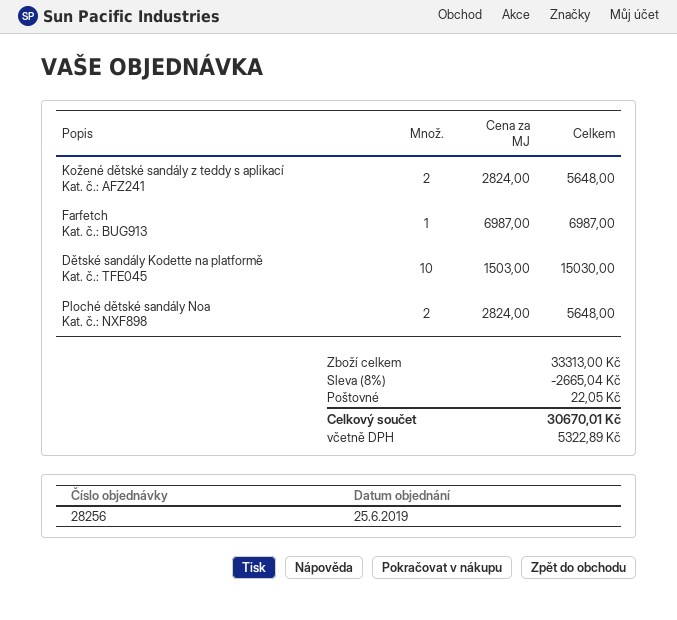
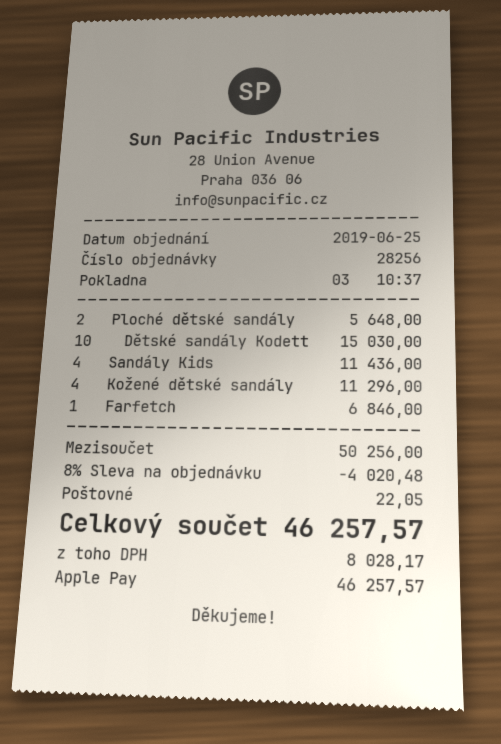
Kožené dětské sandály z teddy s aplikací: 2 for 5648.00 -> 4 for 11296.00
Farfetch: 1 for 6987.00 -> 1 for 6846.00
Sandály Kids: none -> 4 for 11436.00
subtotal: 33313.00 -> 50256.00
discount: 8% = 2665.04 -> 8% = 4020.48
tax: 5322.89 -> 8028.17
total: 30670.01 -> 46257.57

